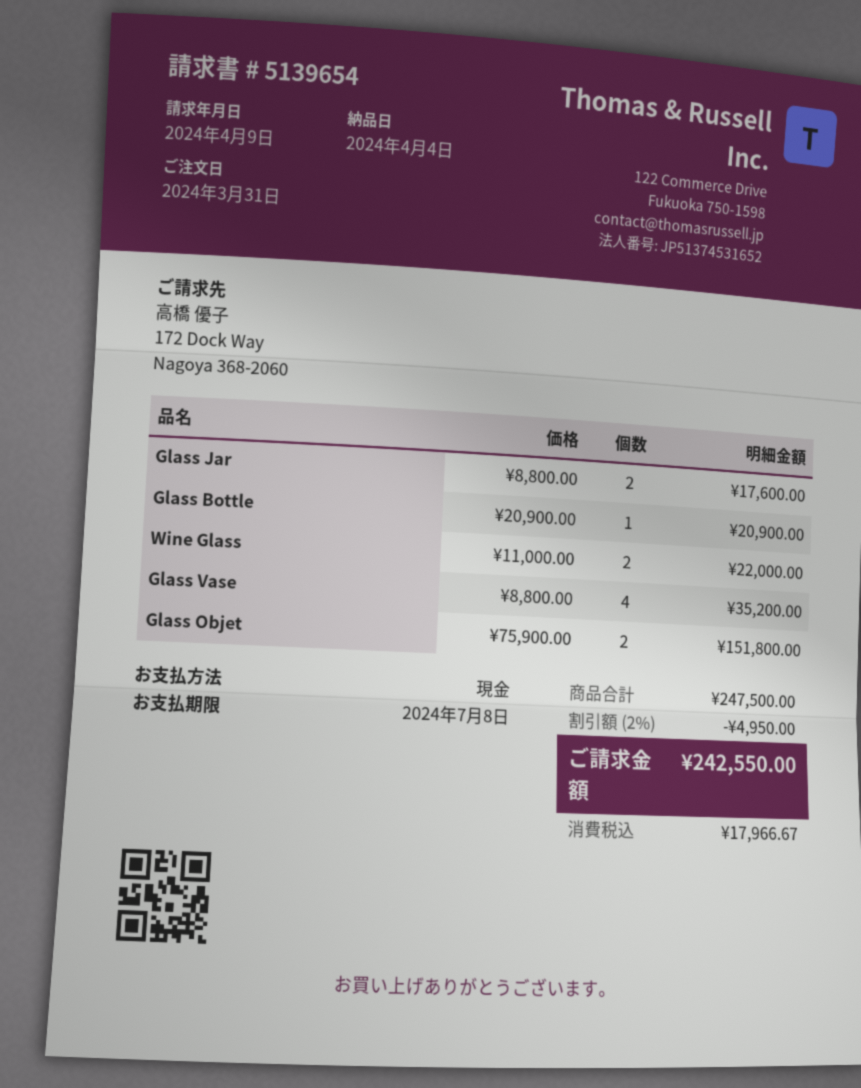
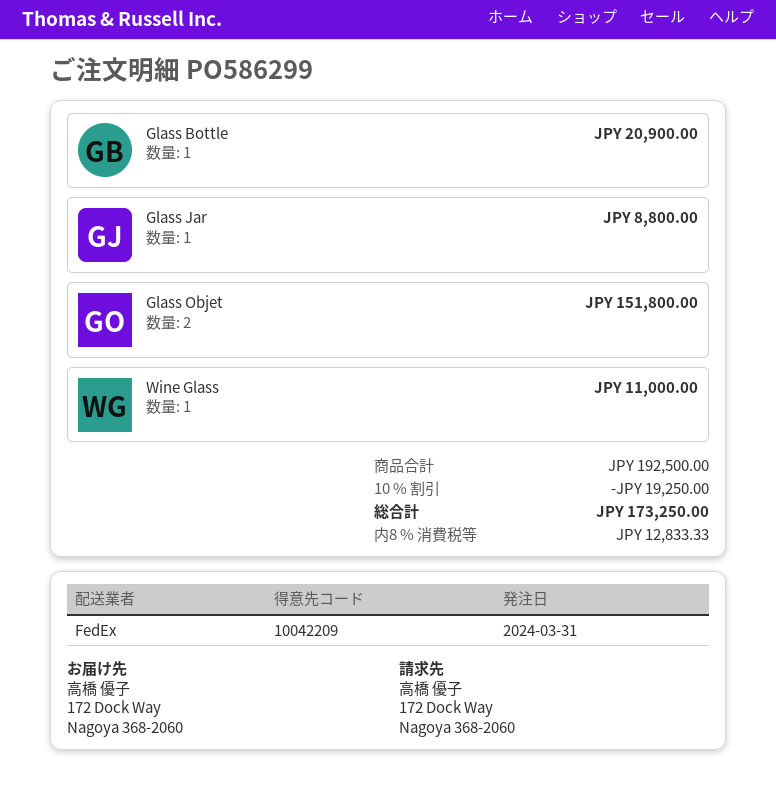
Glass Jar: 2 for 17600.00 -> 1 for 8800.00
Wine Glass: 2 for 22000.00 -> 1 for 11000.00
Glass Vase: 4 for 35200.00 -> none
subtotal: 247500.00 -> 192500.00
discount: 2% = 4950.00 -> 10% = 19250.00
tax: 17966.67 -> 12833.33
total: 242550.00 -> 173250.00

